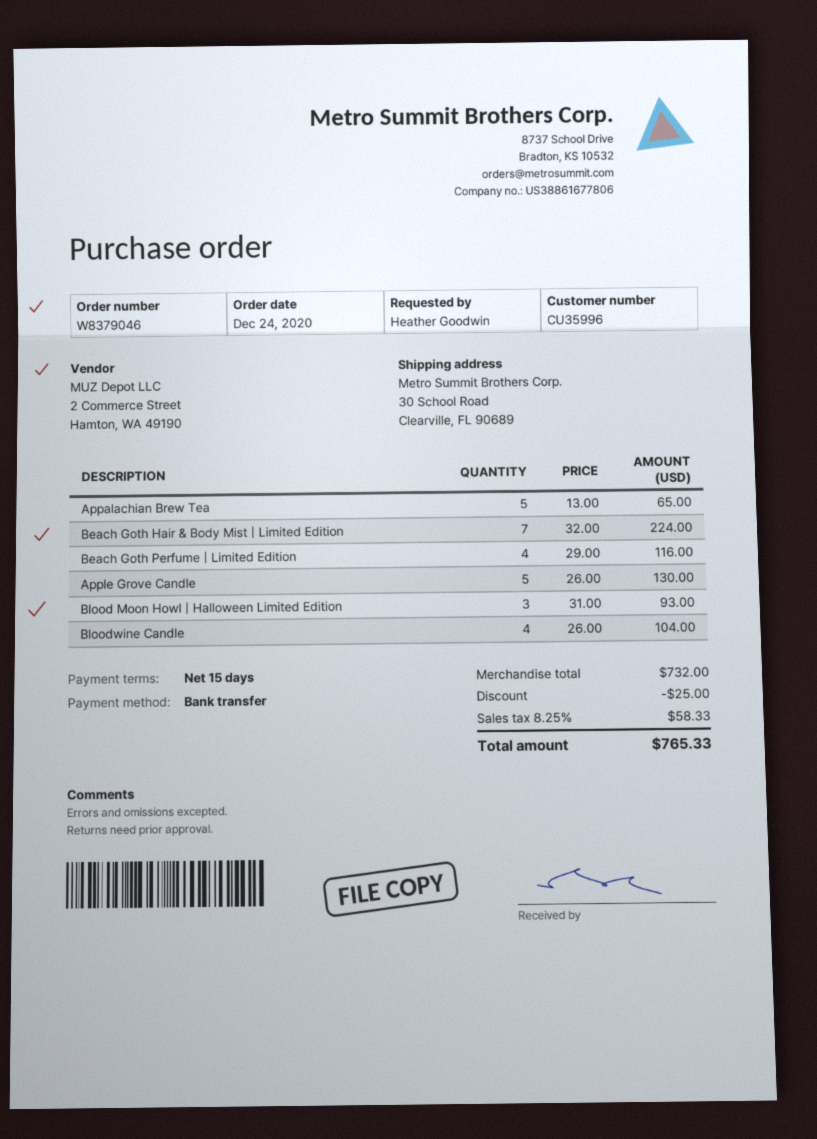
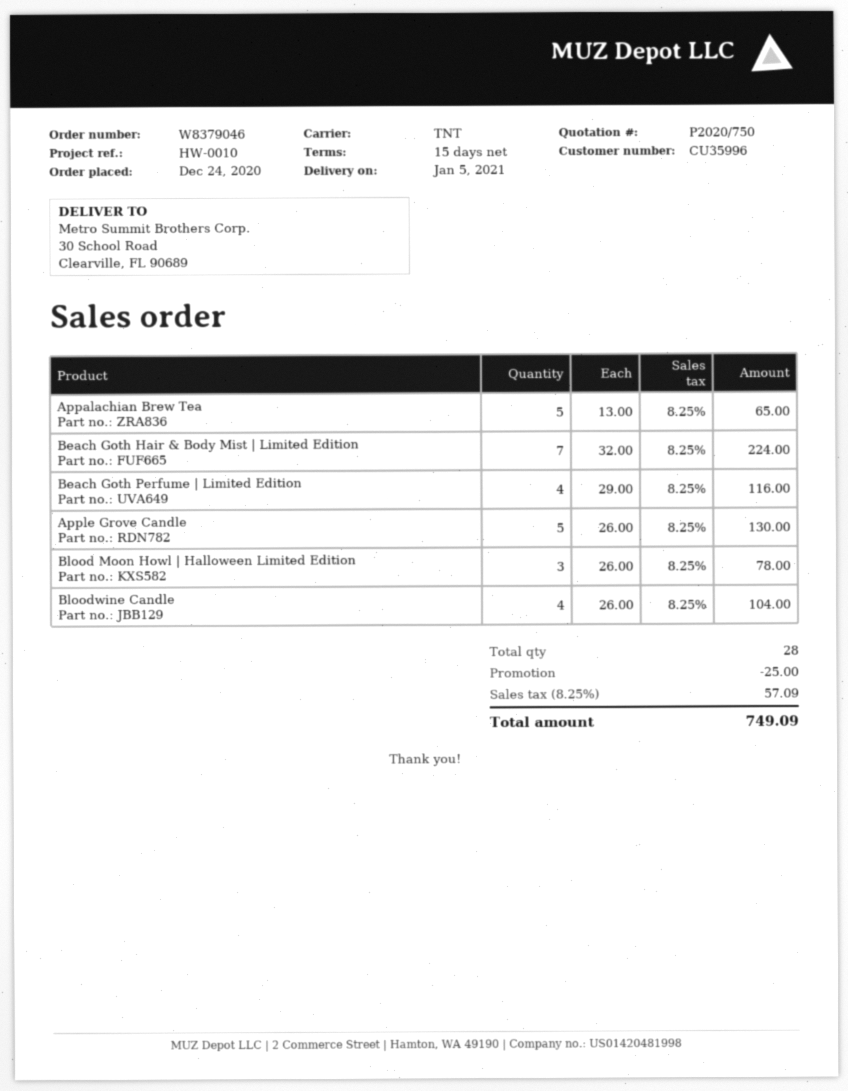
Blood Moon Howl | Halloween Limited Edition: 3 x 31.00 = 93.00 -> 3 x 26.00 = 78.00
tax: 8.25% = 58.33 -> 8.25% = 57.09
total: 765.33 -> 749.09

